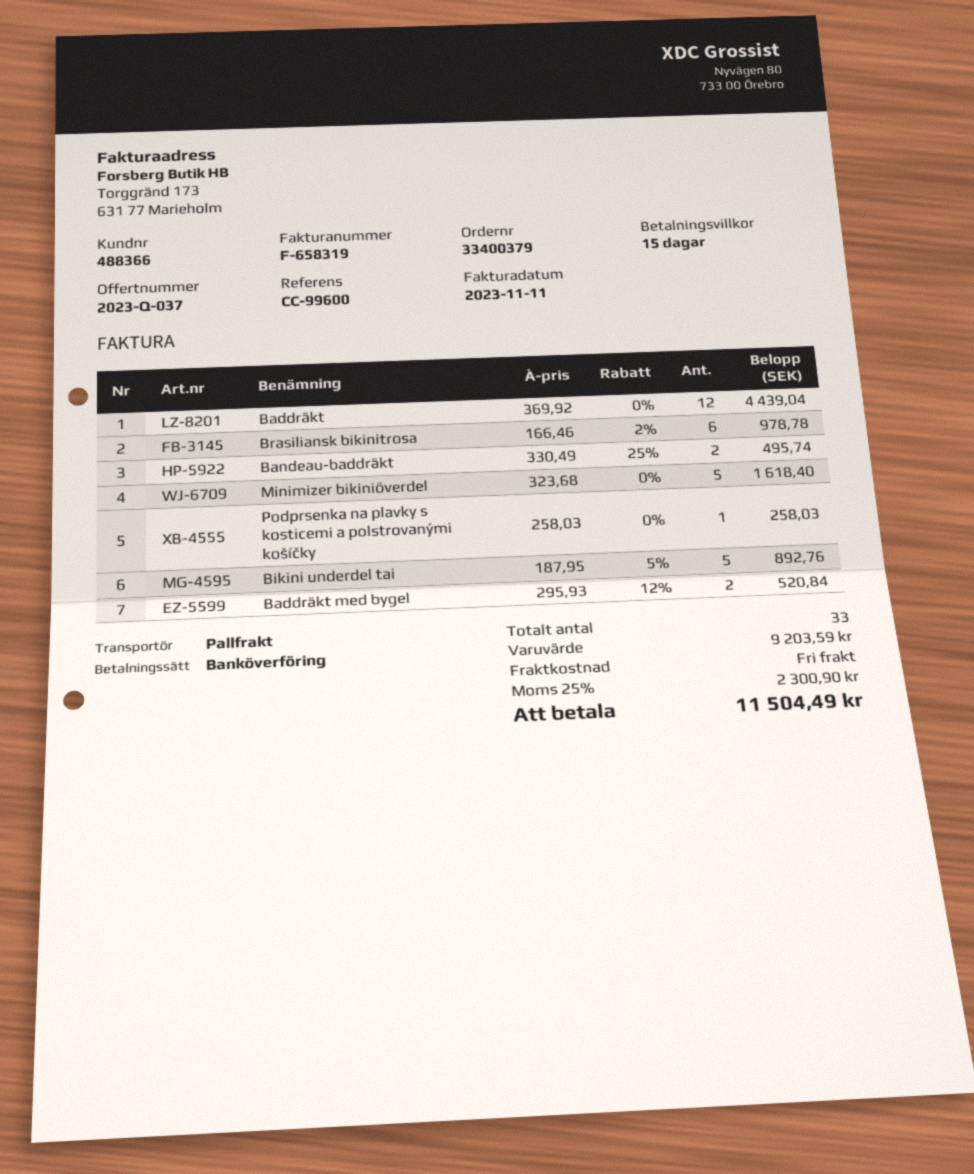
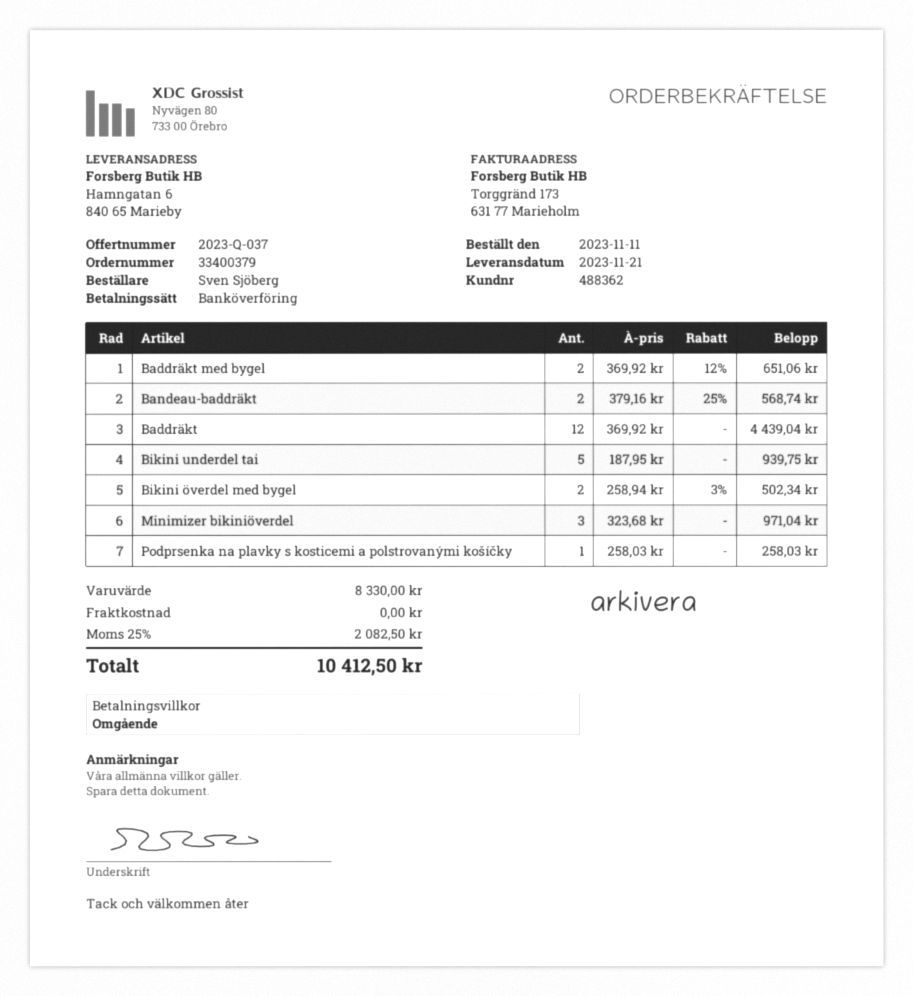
payment terms: 15 days -> on receipt
customer number: 488366 -> 488362
Brasiliansk bikinitrosa: 6 x 166.46 - 2% = 978.78 -> none
Bandeau-baddräkt: 2 x 330.49 - 25% = 495.74 -> 2 x 379.16 - 25% = 568.74
Minimizer bikiniöverdel: 5 x 323.68 = 1618.40 -> 3 x 323.68 = 971.04
Bikini underdel tai: 5 x 187.95 - 5% = 892.76 -> 5 x 187.95 = 939.75
Baddräkt med bygel: 2 x 295.93 - 12% = 520.84 -> 2 x 369.92 - 12% = 651.06
Bikini överdel med bygel: none -> 2 x 258.94 - 3% = 502.34
subtotal: 9203.59 -> 8330.00
tax: 25% = 2300.90 -> 25% = 2082.50
total: 11504.49 -> 10412.50

